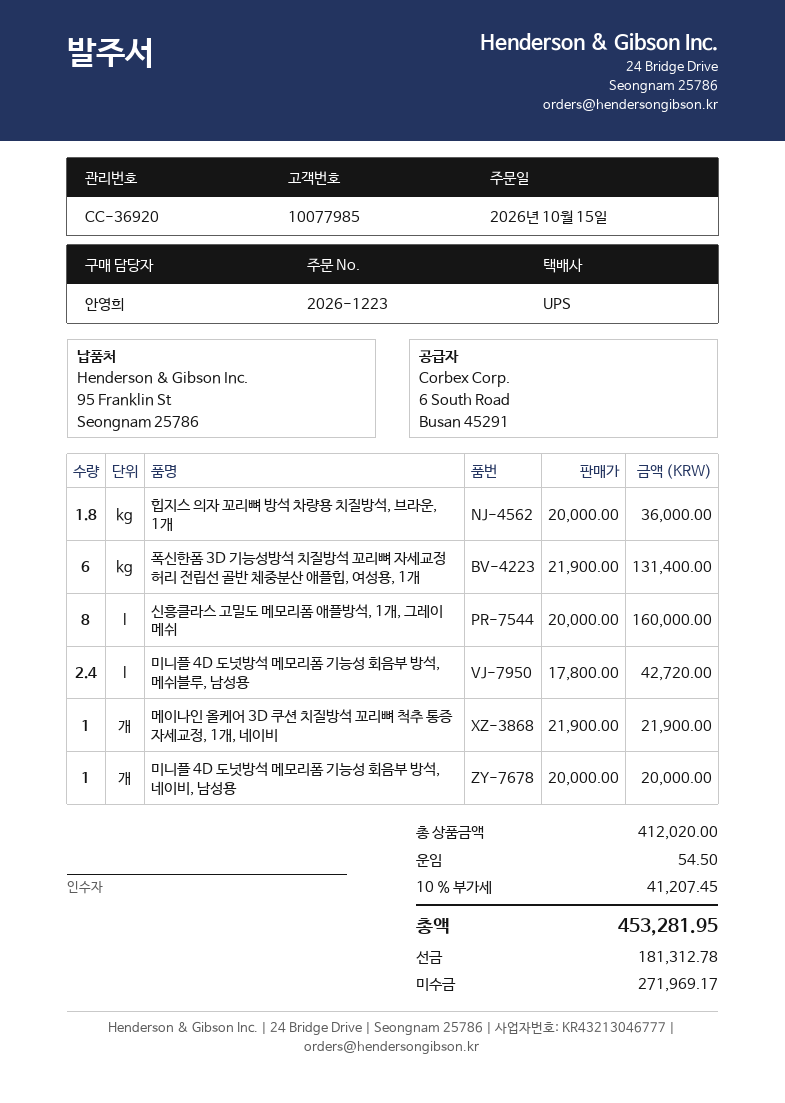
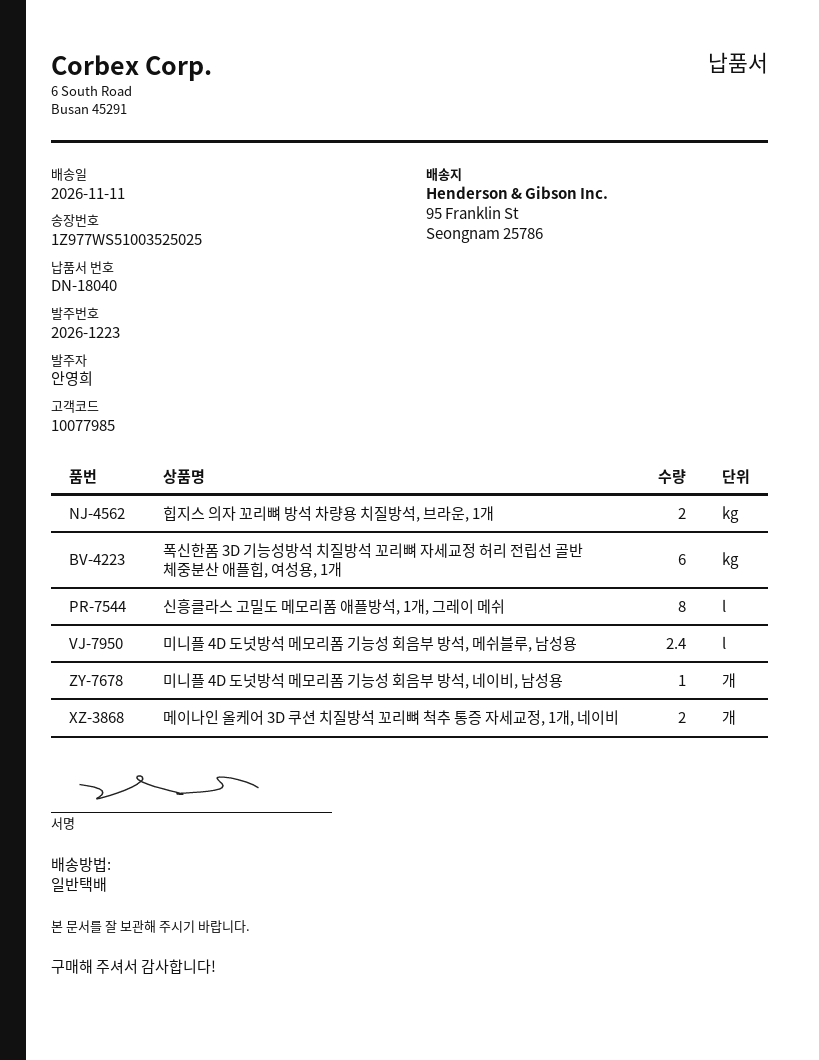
shipping method: UPS -> standard
힙지스 의자 꼬리뼈 방석 차량용 치질방석, 브라운, 1개: 1.8 -> 2
메이나인 올케어 3D 쿠션 치질방석 꼬리뼈 척추 통증 자세교정, 1개, 네이비: 1 -> 2

